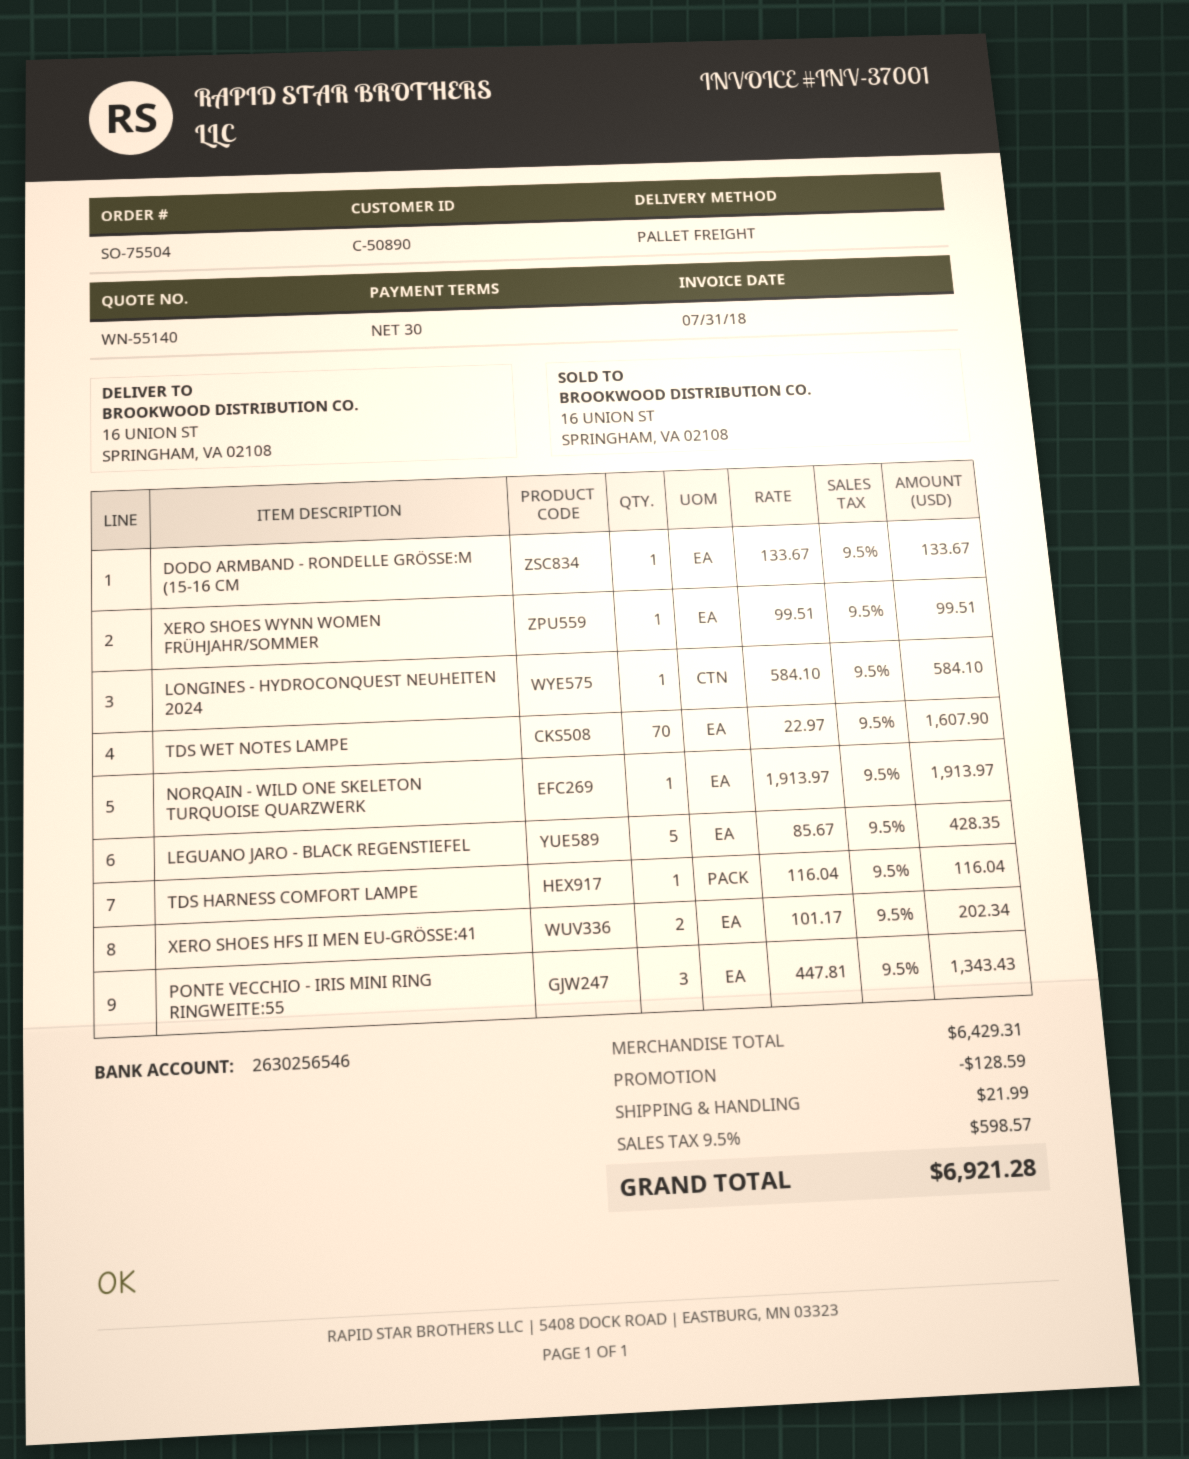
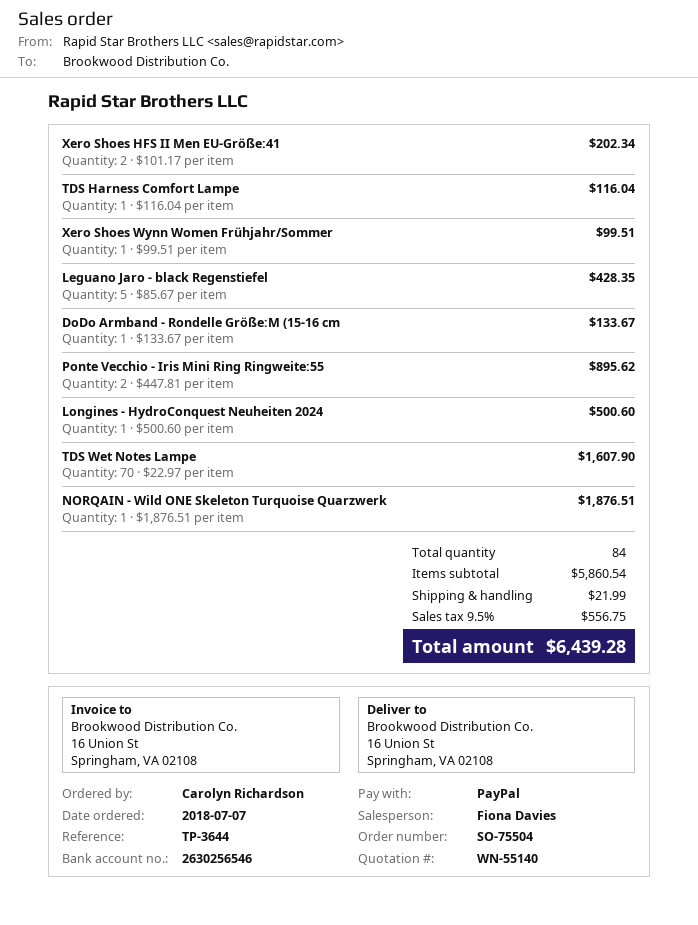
LONGINES - HYDROCONQUEST NEUHEITEN 2024: 1 x 584.10 = 584.10 -> 1 x 500.60 = 500.60
NORQAIN - WILD ONE SKELETON TURQUOISE QUARZWERK: 1 x 1913.97 = 1913.97 -> 1 x 1876.51 = 1876.51
PONTE VECCHIO - IRIS MINI RING RINGWEITE:55: 3 x 447.81 = 1343.43 -> 2 x 447.81 = 895.62
subtotal: 6429.31 -> 5860.54
discount: 128.59 -> none
tax: 9.5% = 598.57 -> 9.5% = 556.75
total: 6921.28 -> 6439.28

